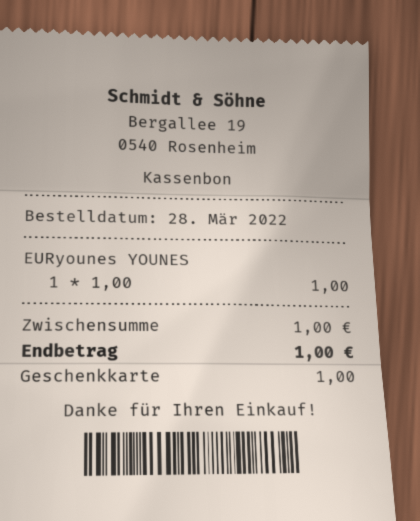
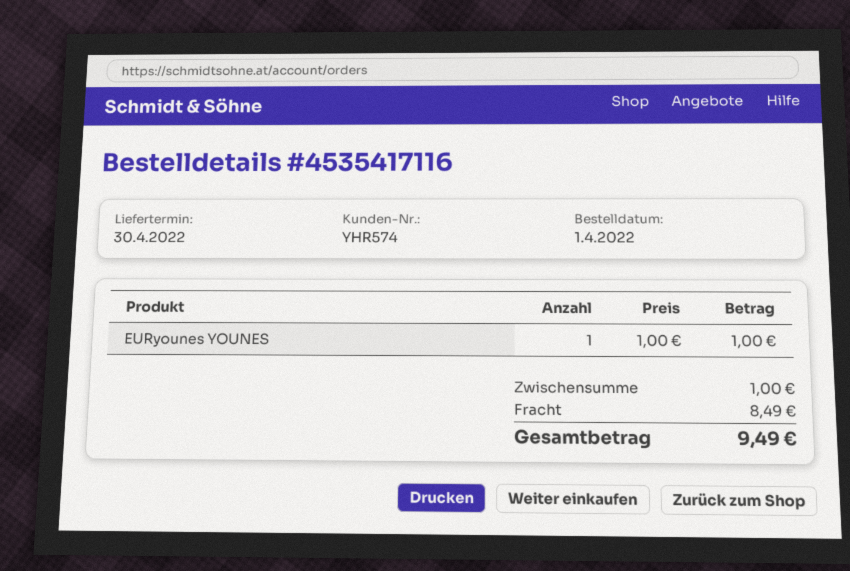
order date: 2022-03-28 -> 2022-04-01
shipping: none -> 8.49
total: 1.00 -> 9.49

